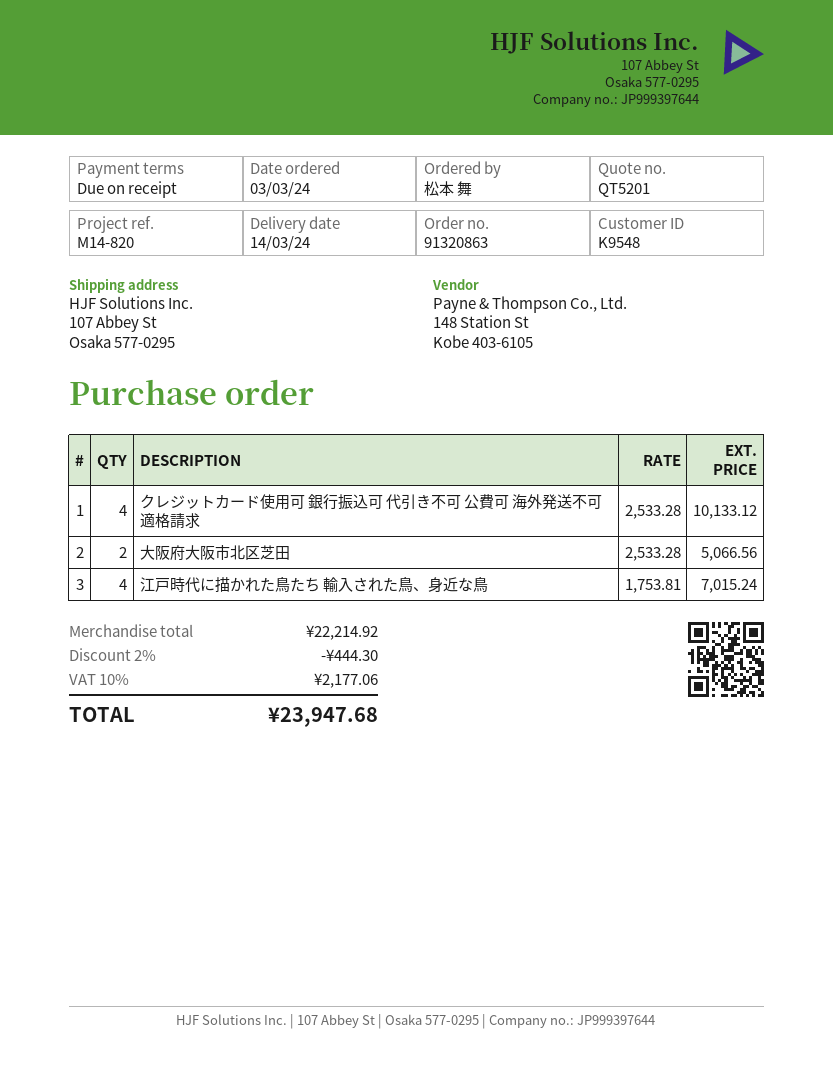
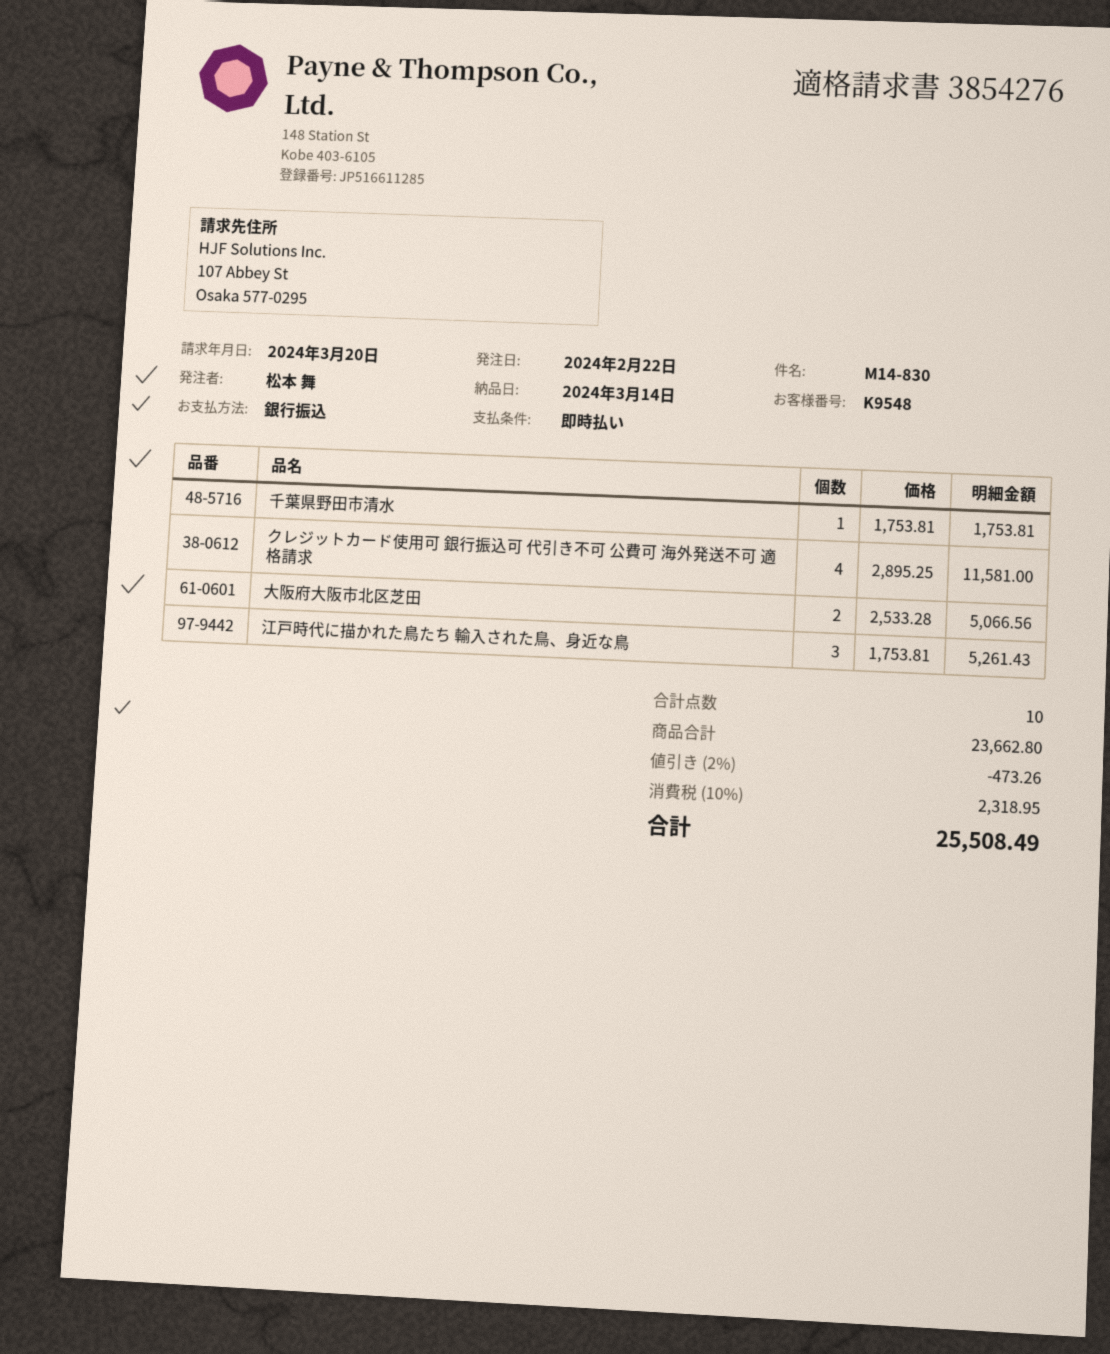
order date: 2024-03-03 -> 2024-02-22
reference: M14-820 -> M14-830
クレジットカード使用可 銀行振込可 代引き不可 公費可 海外発送不可 適格請求: 4 x 2533.28 = 10133.12 -> 4 x 2895.25 = 11581.00
江戸時代に描かれた鳥たち 輸入された鳥、身近な鳥: 4 x 1753.81 = 7015.24 -> 3 x 1753.81 = 5261.43
千葉県野田市清水: none -> 1 x 1753.81 = 1753.81
subtotal: 22214.92 -> 23662.80
discount: 2% = 444.30 -> 2% = 473.26
tax: 10% = 2177.06 -> 10% = 2318.95
total: 23947.68 -> 25508.49

